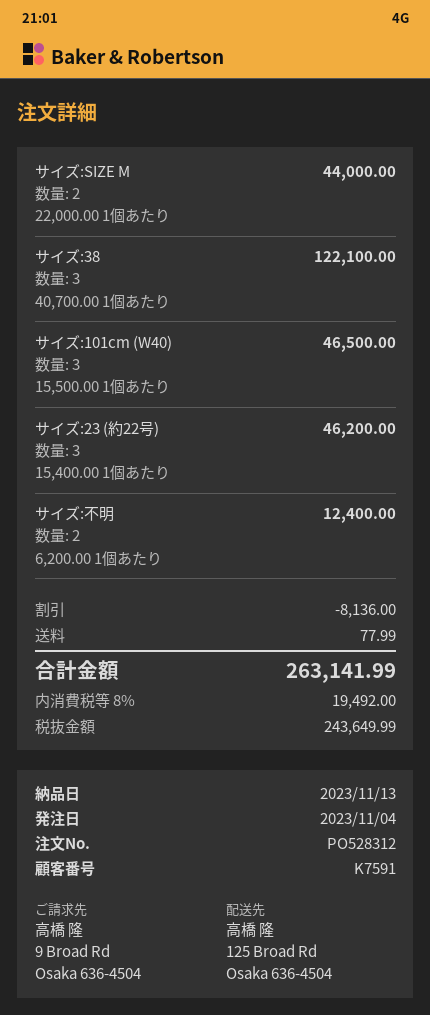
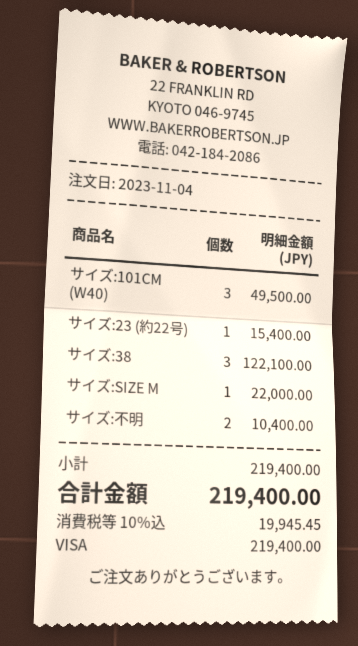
サイズ:SIZE M: 2 for 44000.00 -> 1 for 22000.00
サイズ:101cm (W40): 3 for 46500.00 -> 3 for 49500.00
サイズ:23 (約22号): 3 for 46200.00 -> 1 for 15400.00
サイズ:不明: 2 for 12400.00 -> 2 for 10400.00
discount: 8136.00 -> none
shipping: 77.99 -> none
tax: 8% = 19492.00 -> 10% = 19945.45
total: 263141.99 -> 219400.00

